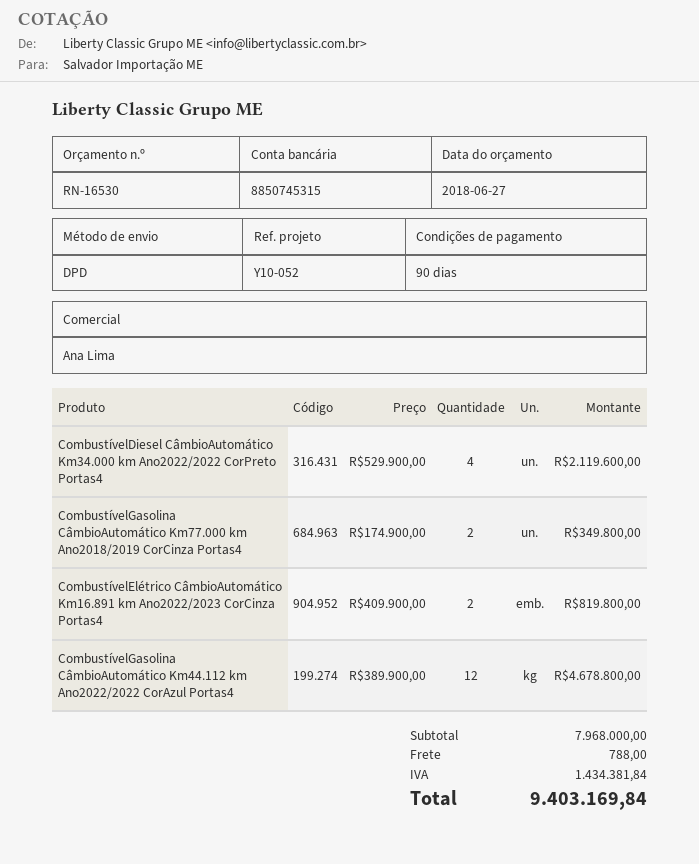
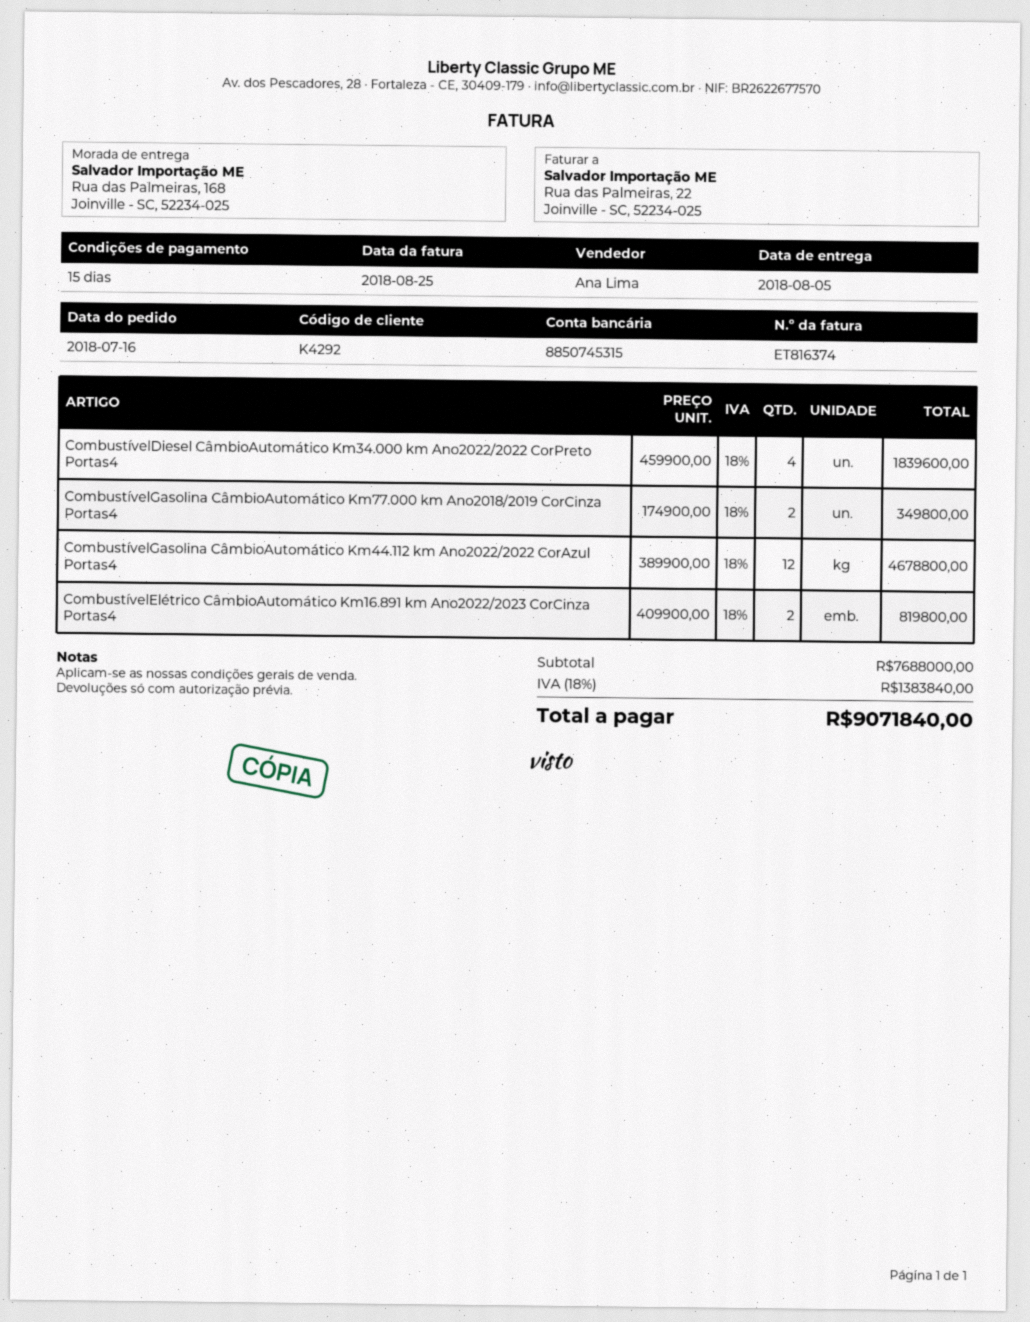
payment terms: 90 days -> 15 days
CombustívelDiesel CâmbioAutomático Km34.000 km Ano2022/2022 CorPreto Portas4: 4 x 529900.00 = 2119600.00 -> 4 x 459900.00 = 1839600.00
subtotal: 7968000.00 -> 7688000.00
shipping: 788.00 -> none
tax: 1434381.84 -> 1383840.00
total: 9403169.84 -> 9071840.00

